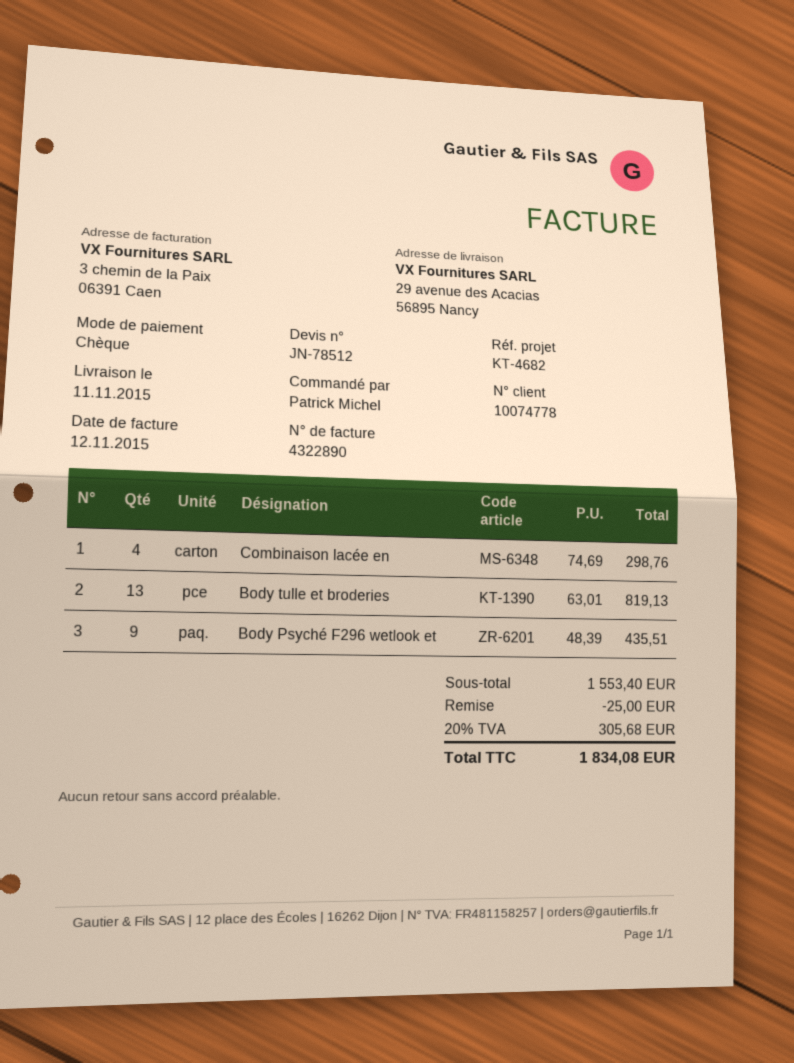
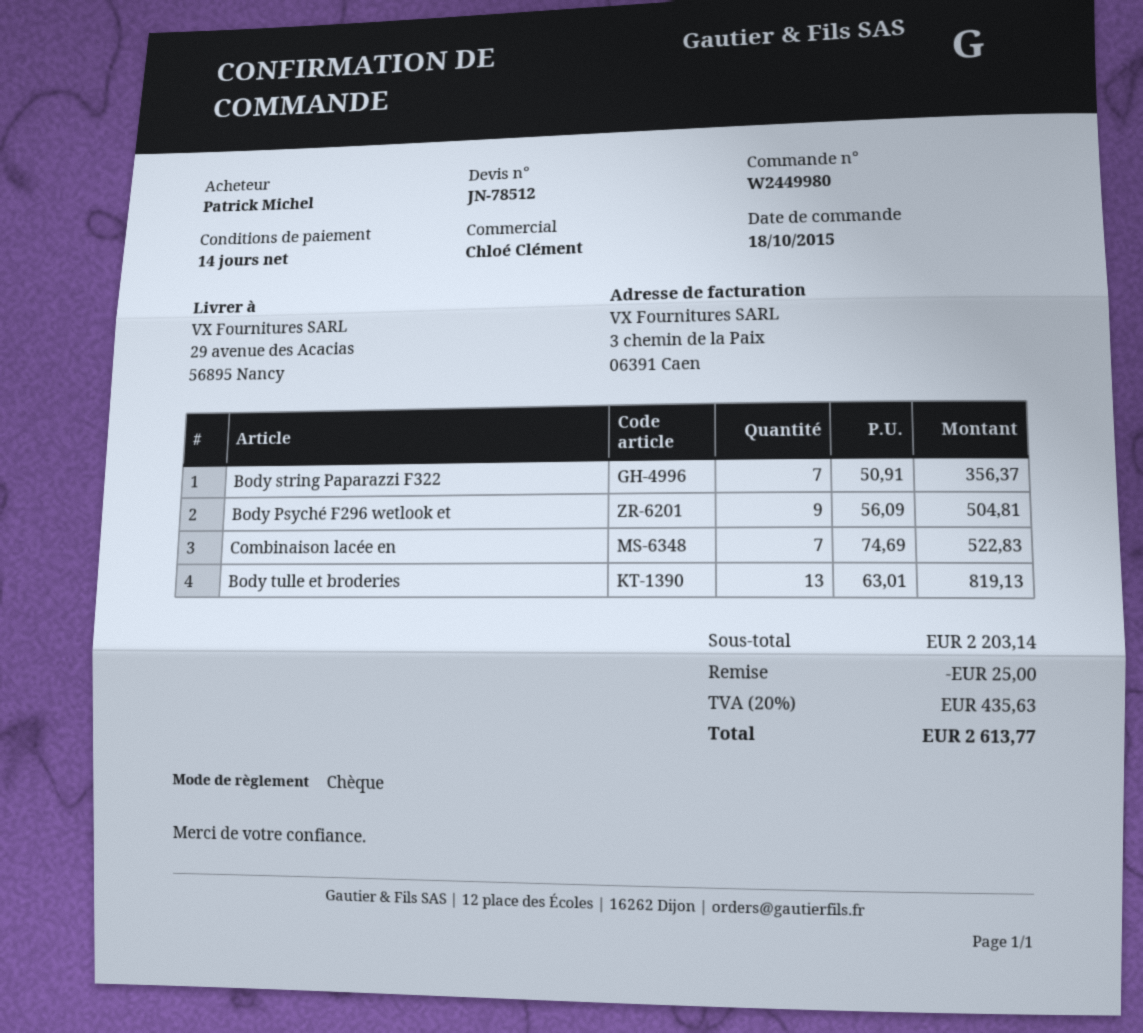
Combinaison lacée en: 4 x 74.69 = 298.76 -> 7 x 74.69 = 522.83
Body Psyché F296 wetlook et: 9 x 48.39 = 435.51 -> 9 x 56.09 = 504.81
Body string Paparazzi F322: none -> 7 x 50.91 = 356.37
subtotal: 1553.40 -> 2203.14
tax: 20% = 305.68 -> 20% = 435.63
total: 1834.08 -> 2613.77

